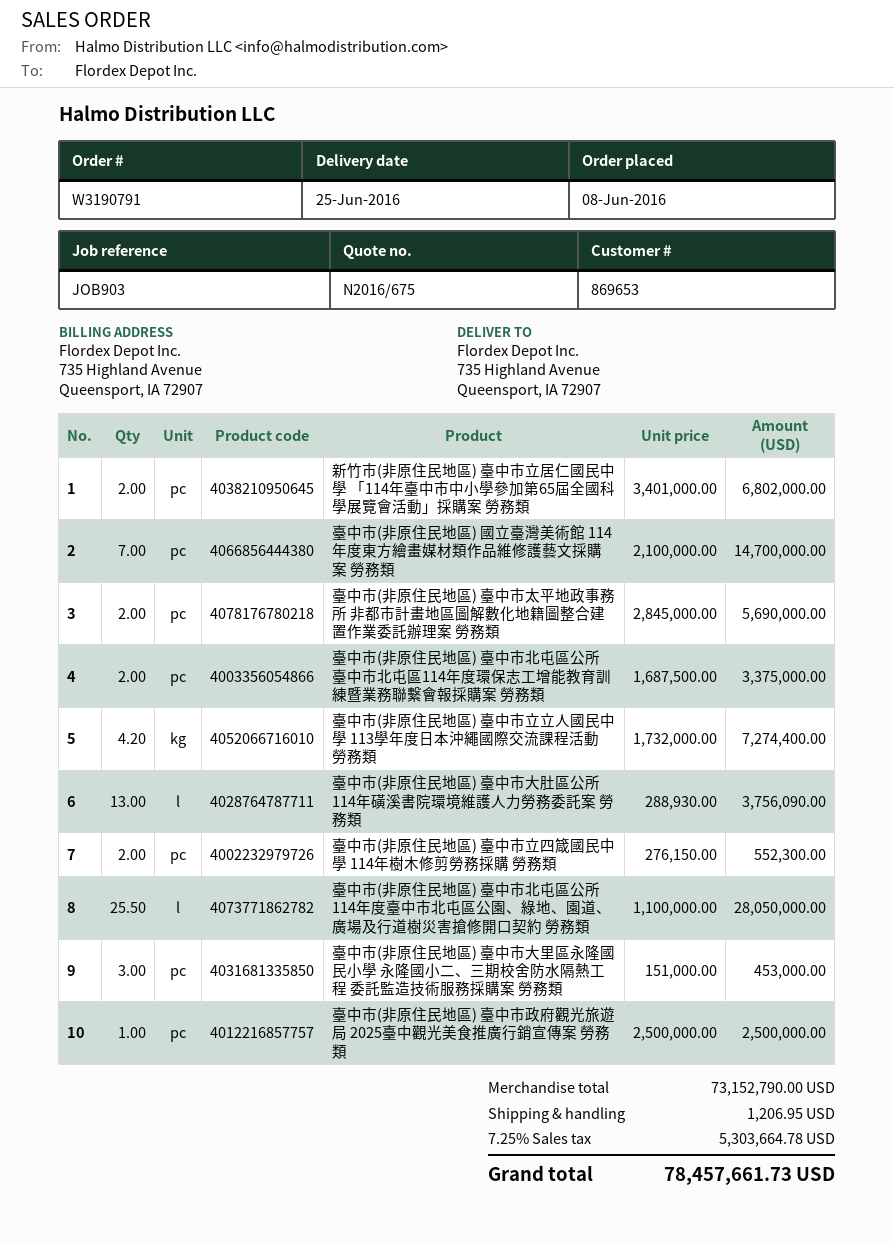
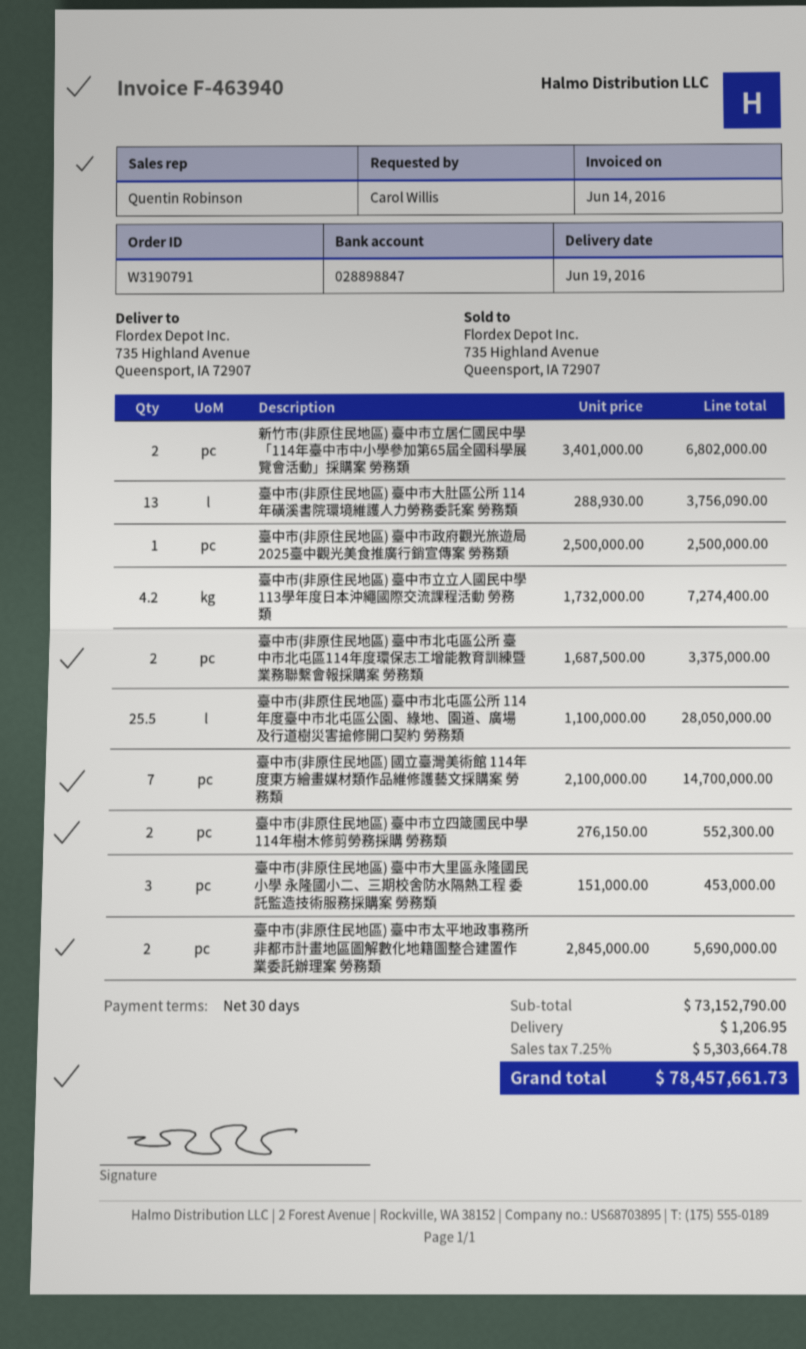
delivery date: 2016-06-25 -> 2016-06-19

